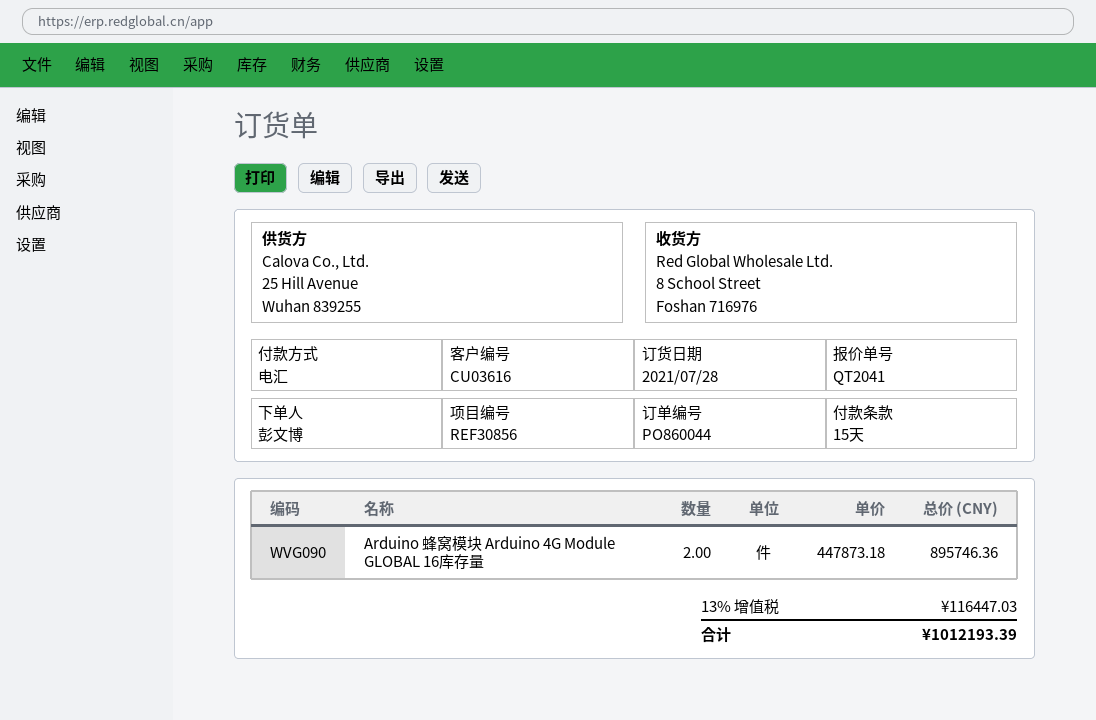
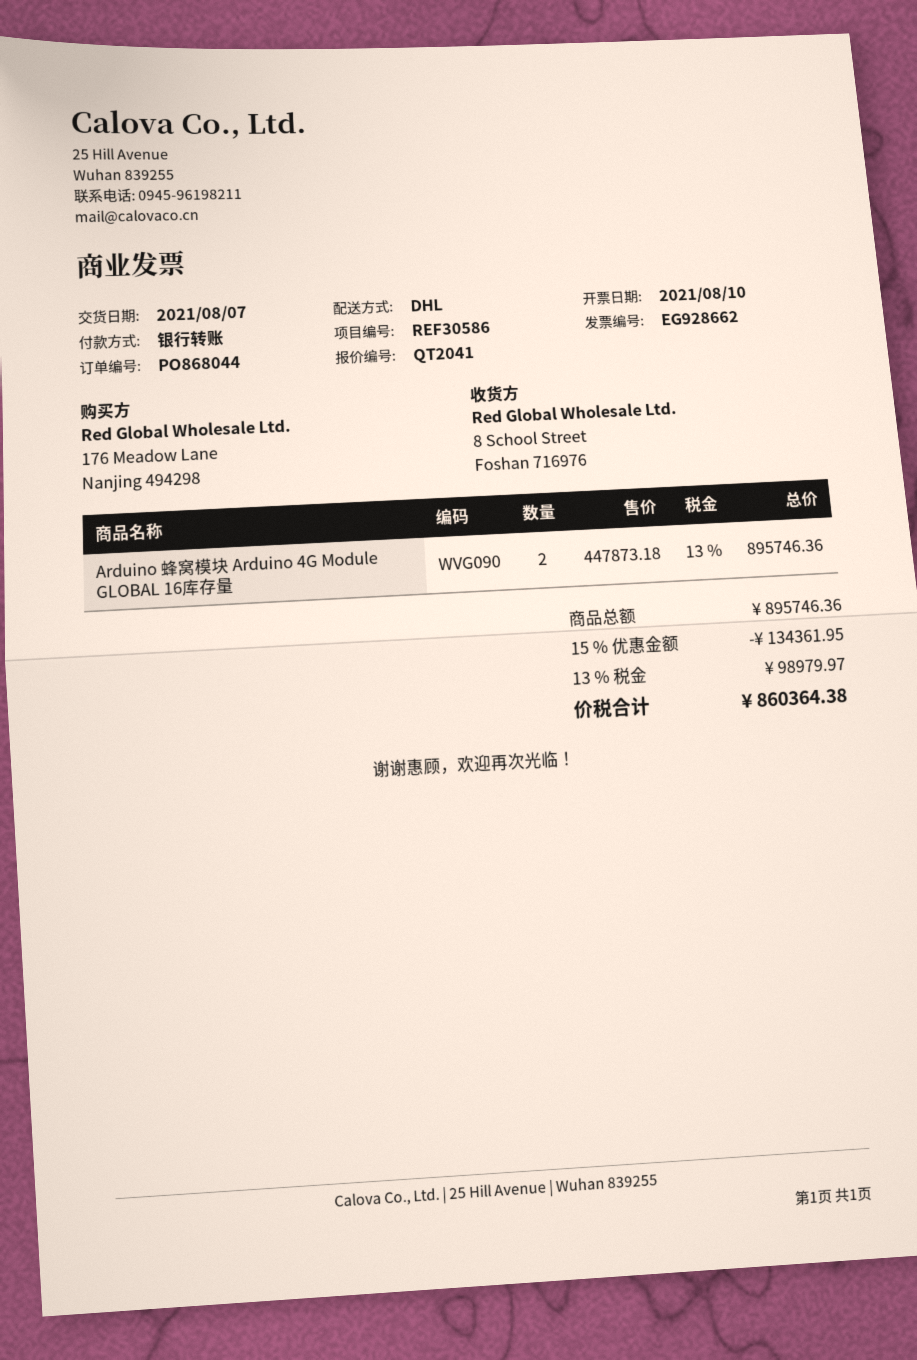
order number: PO860044 -> PO868044
reference: REF30856 -> REF30586
discount: none -> 15% = 134361.95
tax: 13% = 116447.03 -> 13% = 98979.97
total: 1012193.39 -> 860364.38

